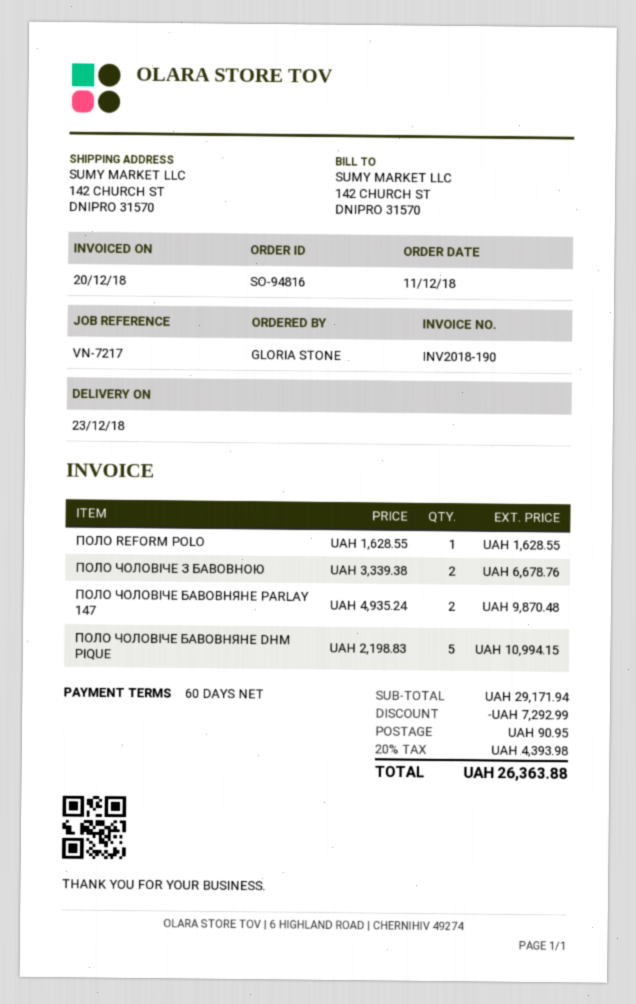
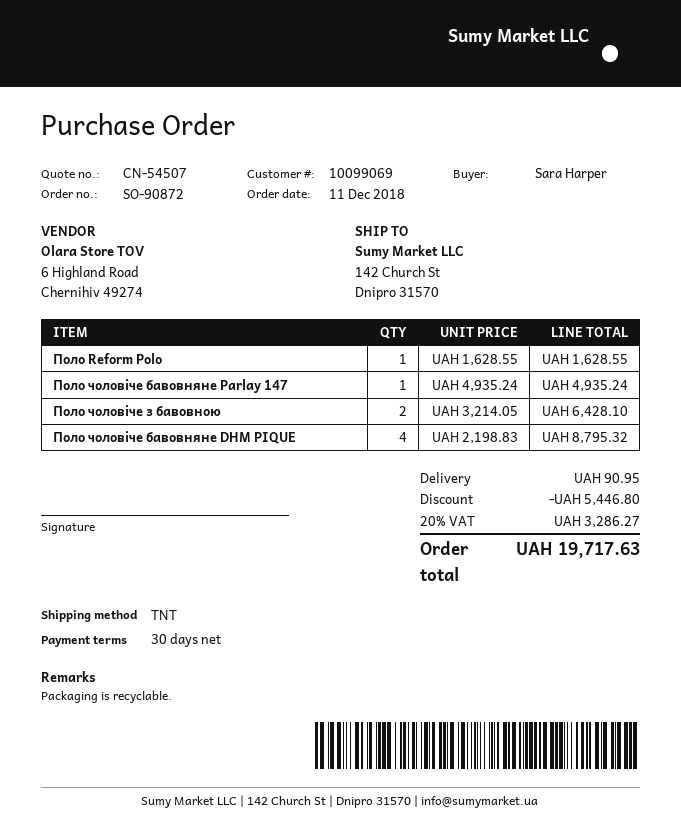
order number: SO-94816 -> SO-90872
payment terms: 60 days -> 30 days
ordered by: GLORIA STONE -> Sara Harper
ПОЛО ЧОЛОВІЧЕ З БАВОВНОЮ: 2 x 3339.38 = 6678.76 -> 2 x 3214.05 = 6428.10
ПОЛО ЧОЛОВІЧЕ БАВОВНЯНЕ PARLAY 147: 2 x 4935.24 = 9870.48 -> 1 x 4935.24 = 4935.24
ПОЛО ЧОЛОВІЧЕ БАВОВНЯНЕ DHM PIQUE: 5 x 2198.83 = 10994.15 -> 4 x 2198.83 = 8795.32
discount: 7292.99 -> 5446.80
tax: 20% = 4393.98 -> 20% = 3286.27
total: 26363.88 -> 19717.63

